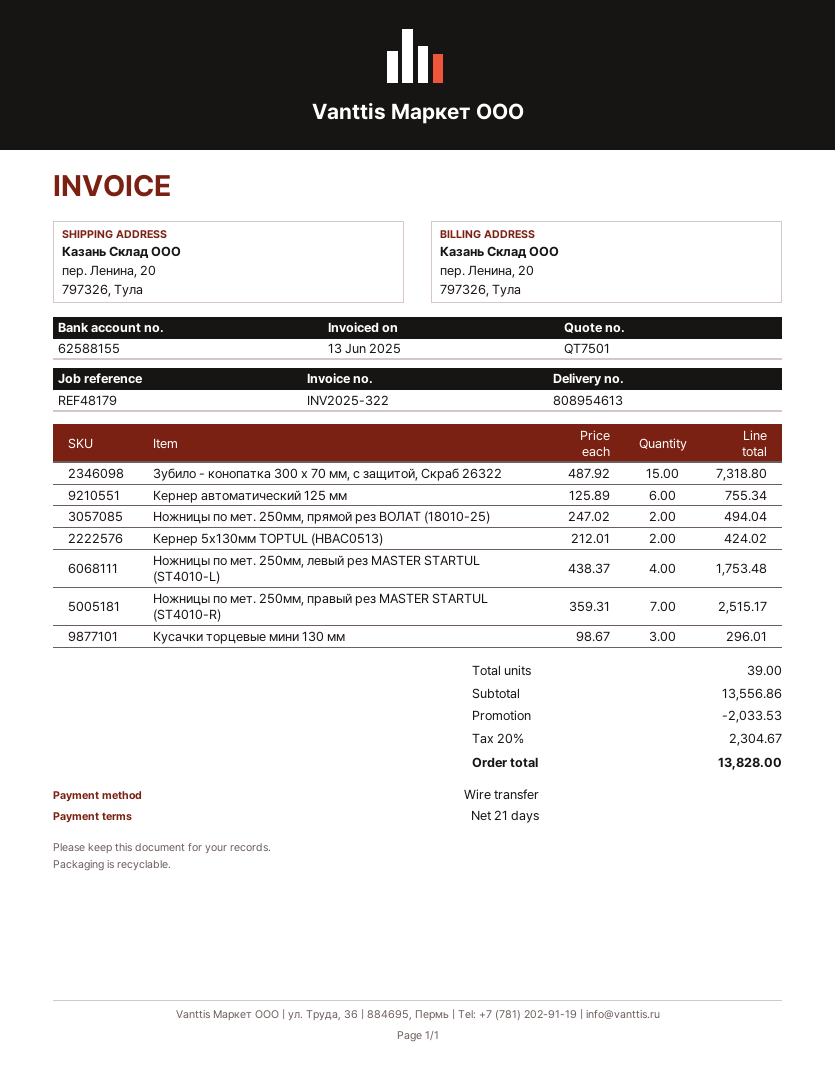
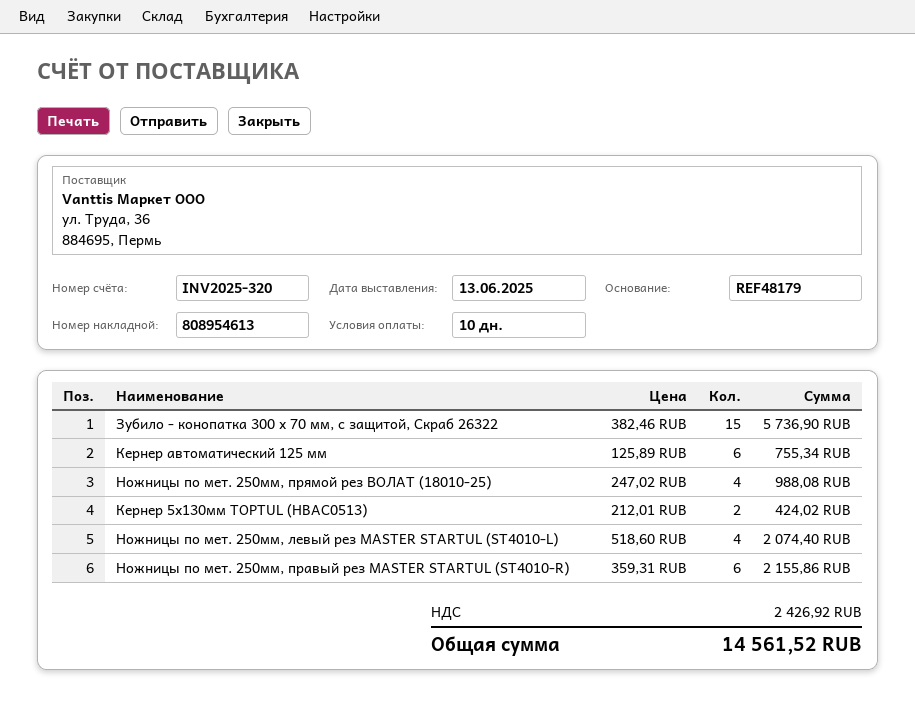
invoice number: INV2025-322 -> INV2025-320
payment terms: 21 days -> 10 days
Зубило - конопатка 300 х 70 мм, с защитой, Скраб 26322: 15 x 487.92 = 7318.80 -> 15 x 382.46 = 5736.90
Ножницы по мет. 250мм, прямой рез ВОЛАТ (18010-25): 2 x 247.02 = 494.04 -> 4 x 247.02 = 988.08
Ножницы по мет. 250мм, левый рез MASTER STARTUL (ST4010-L): 4 x 438.37 = 1753.48 -> 4 x 518.60 = 2074.40
Ножницы по мет. 250мм, правый рез MASTER STARTUL (ST4010-R): 7 x 359.31 = 2515.17 -> 6 x 359.31 = 2155.86
Кусачки торцевые мини 130 мм: 3 x 98.67 = 296.01 -> none
discount: 2033.53 -> none
tax: 2304.67 -> 2426.92
total: 13828.00 -> 14561.52

